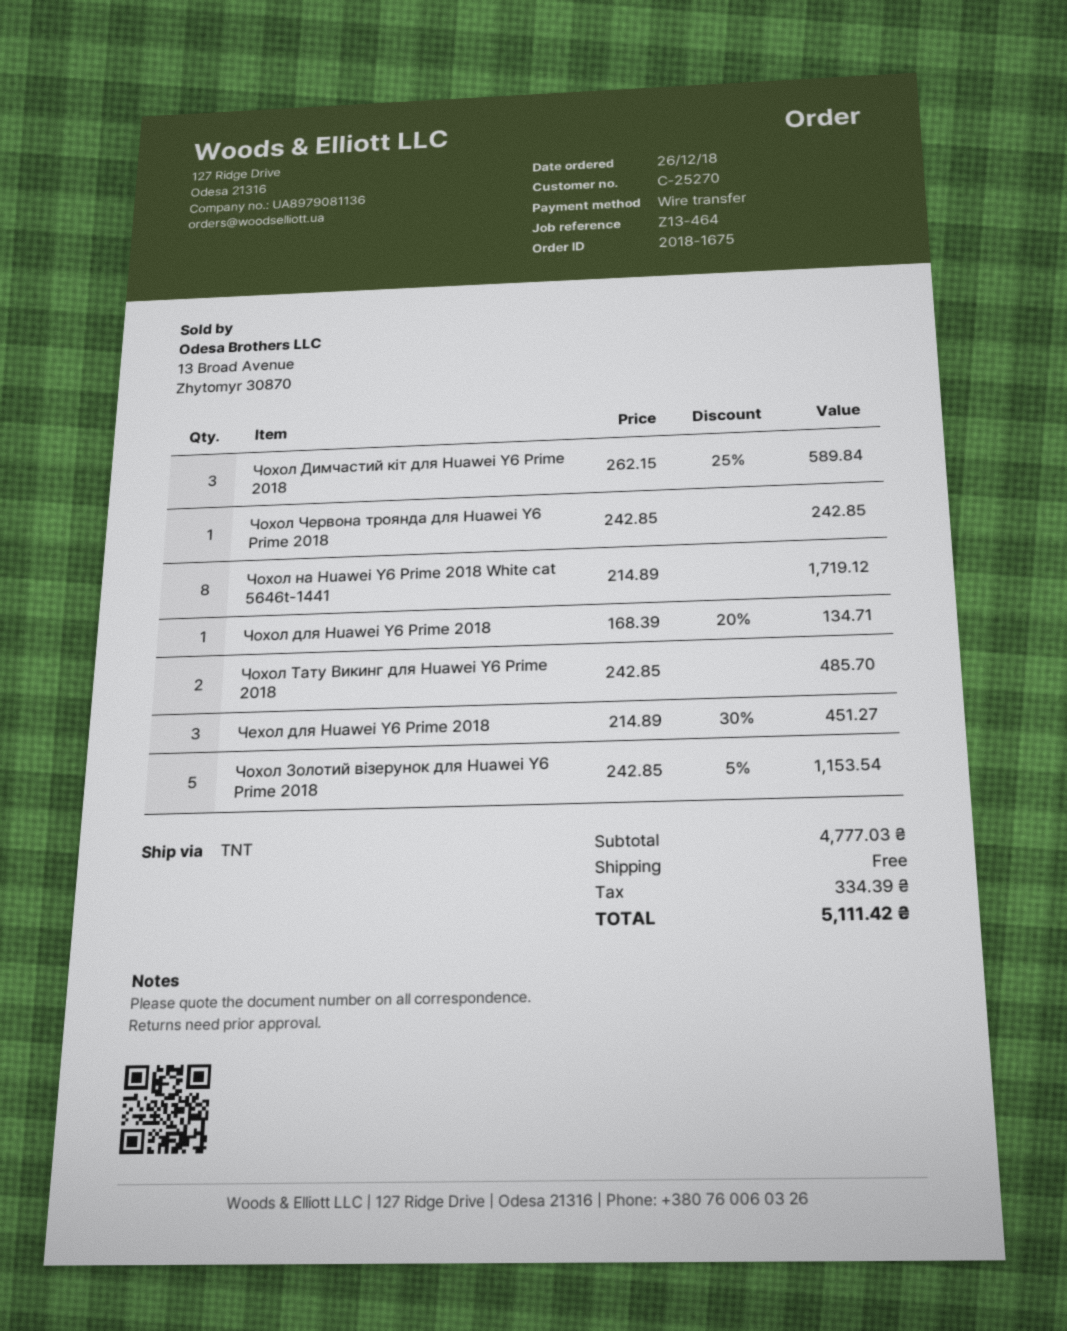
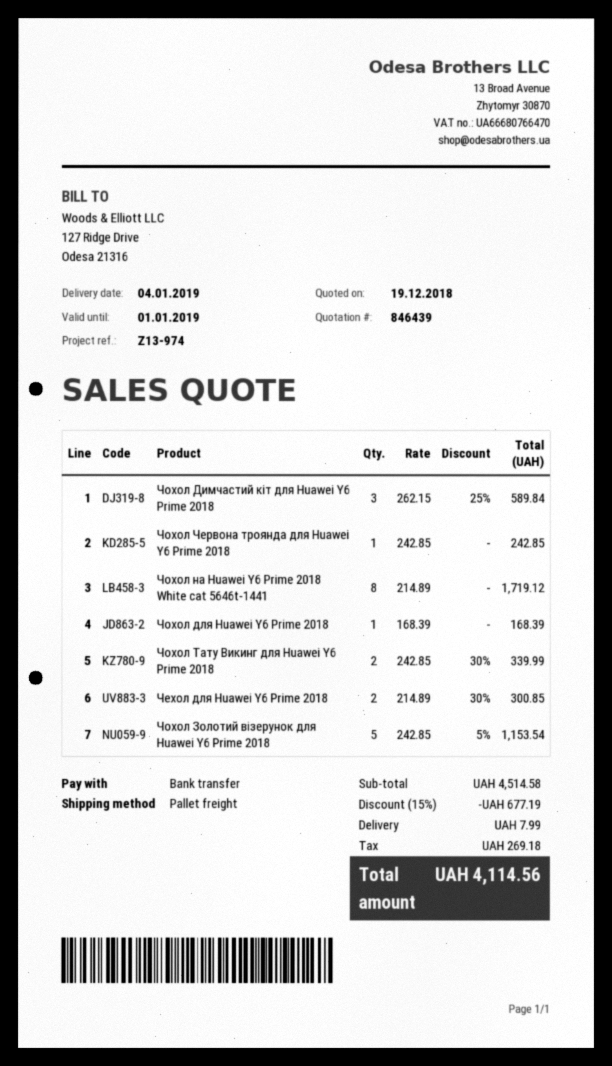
reference: Z13-464 -> Z13-974
shipping method: TNT -> pallet freight
Чохол для Huawei Y6 Prime 2018: 1 x 168.39 - 20% = 134.71 -> 1 x 168.39 = 168.39
Чохол Тату Викинг для Huawei Y6 Prime 2018: 2 x 242.85 = 485.70 -> 2 x 242.85 - 30% = 339.99
Чехол для Huawei Y6 Prime 2018: 3 x 214.89 - 30% = 451.27 -> 2 x 214.89 - 30% = 300.85
subtotal: 4777.03 -> 4514.58
discount: none -> 15% = 677.19
shipping: 0.00 -> 7.99
tax: 334.39 -> 269.18
total: 5111.42 -> 4114.56

